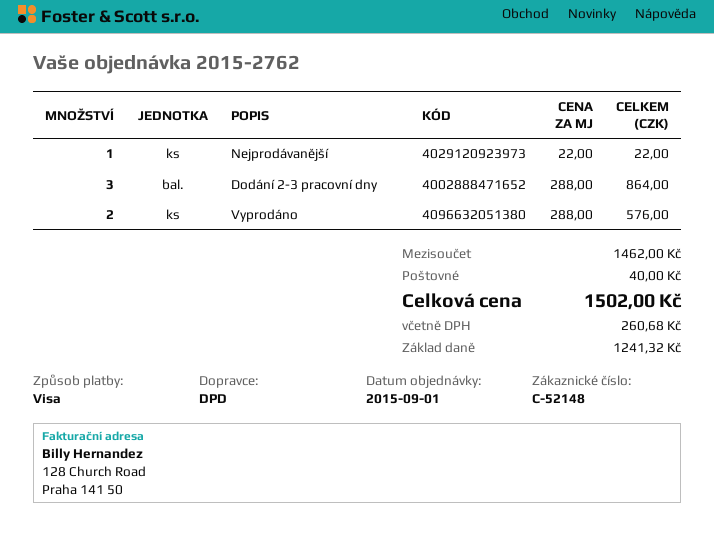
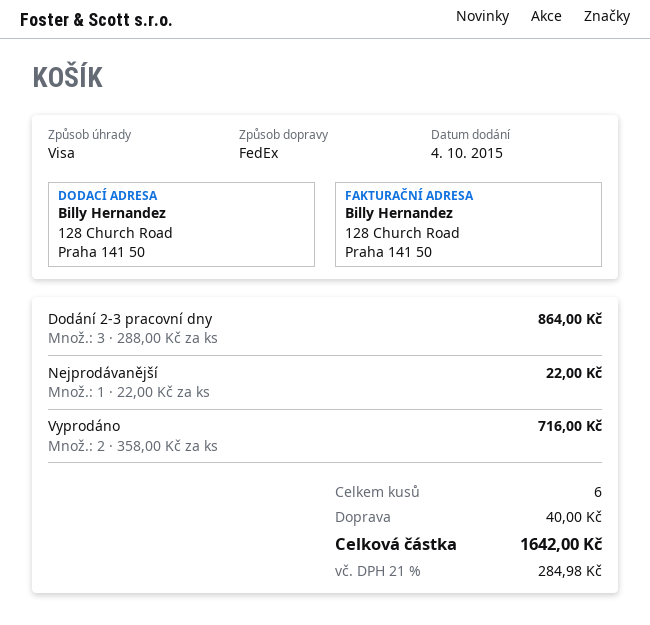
shipping method: DPD -> FedEx
Vyprodáno: 2 x 288.00 = 576.00 -> 2 x 358.00 = 716.00
tax: 260.68 -> 284.98
total: 1502.00 -> 1642.00

